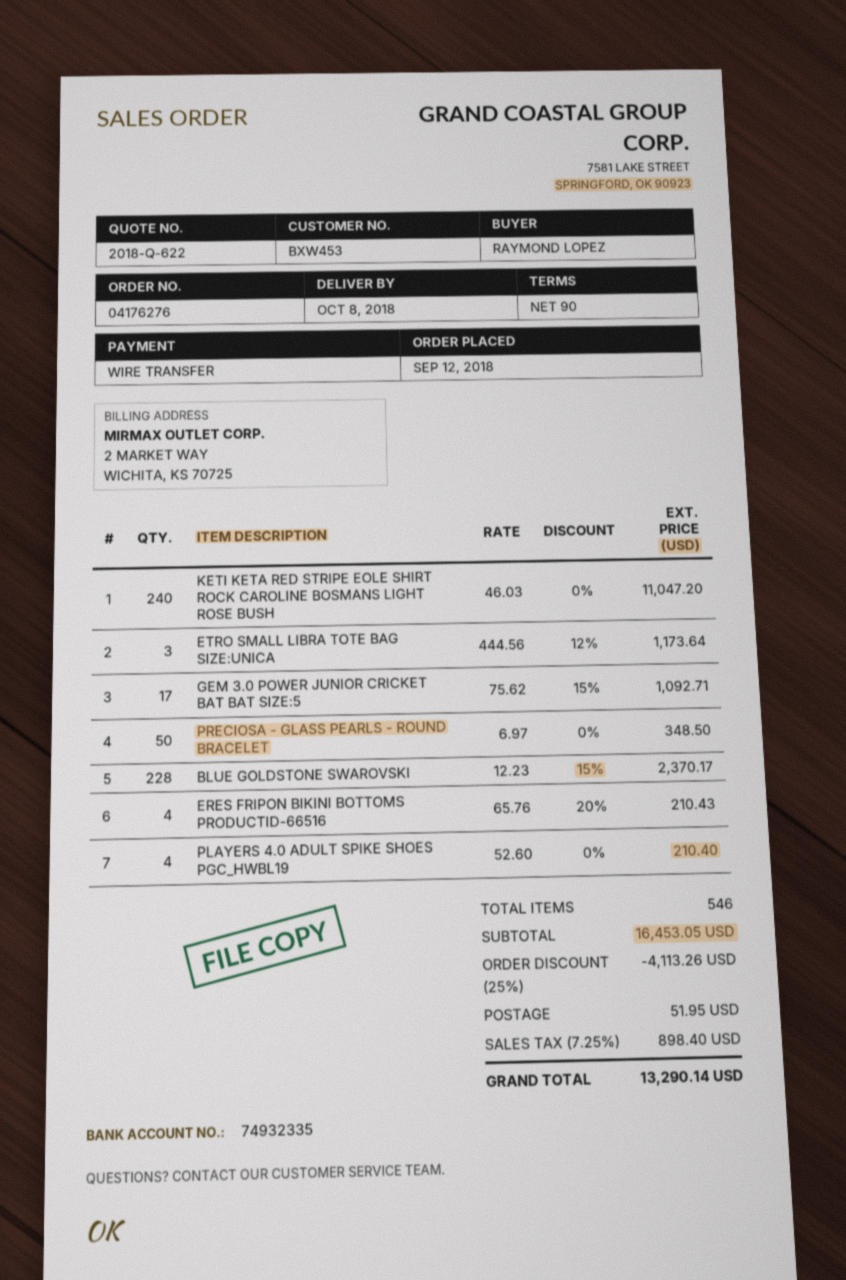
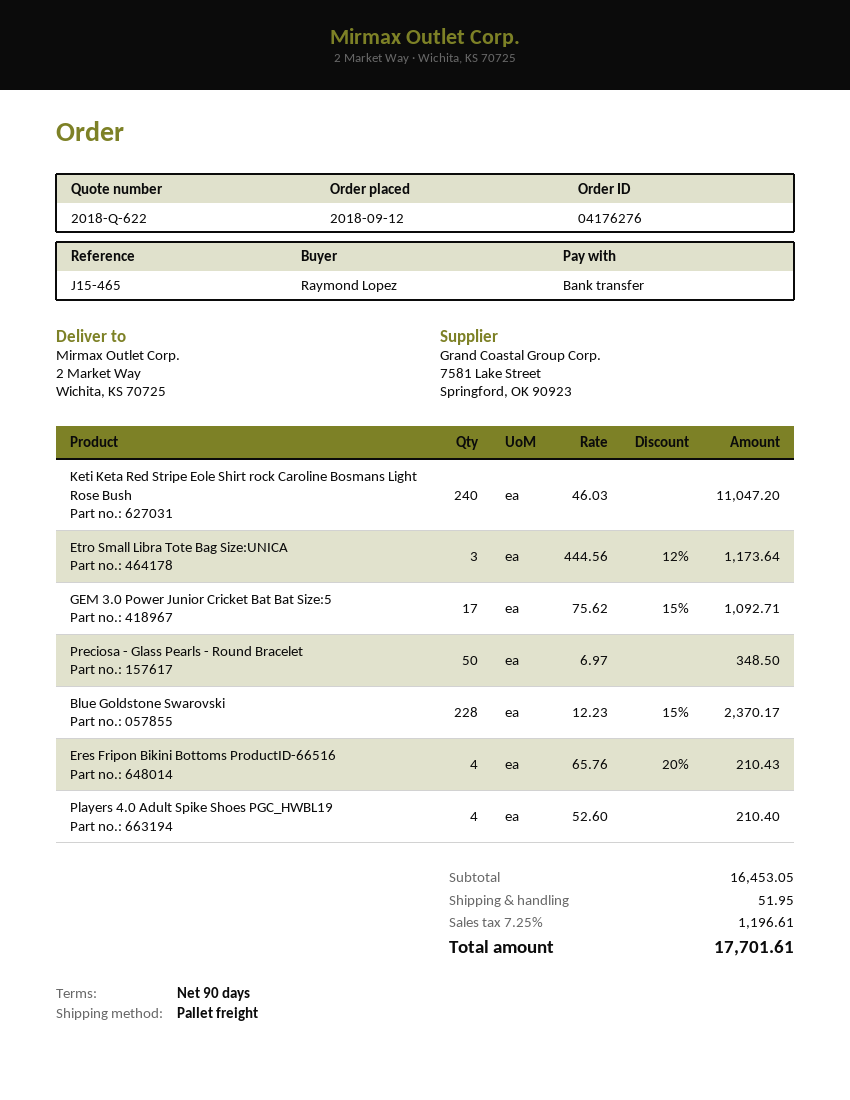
discount: 25% = 4113.26 -> none
tax: 7.25% = 898.40 -> 7.25% = 1196.61
total: 13290.14 -> 17701.61

